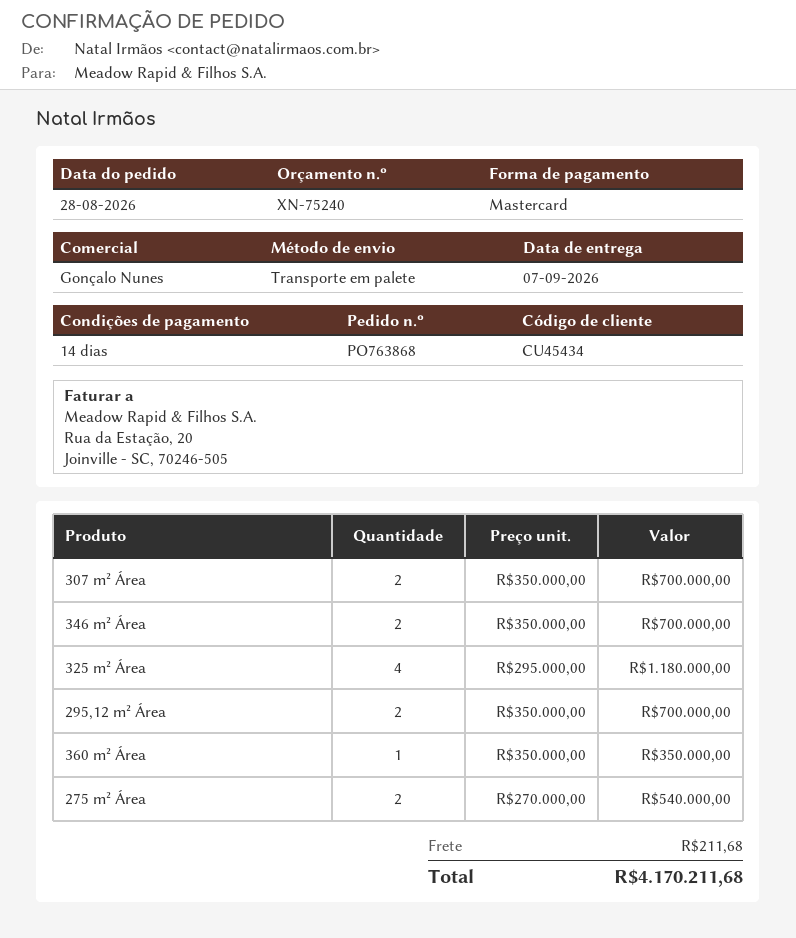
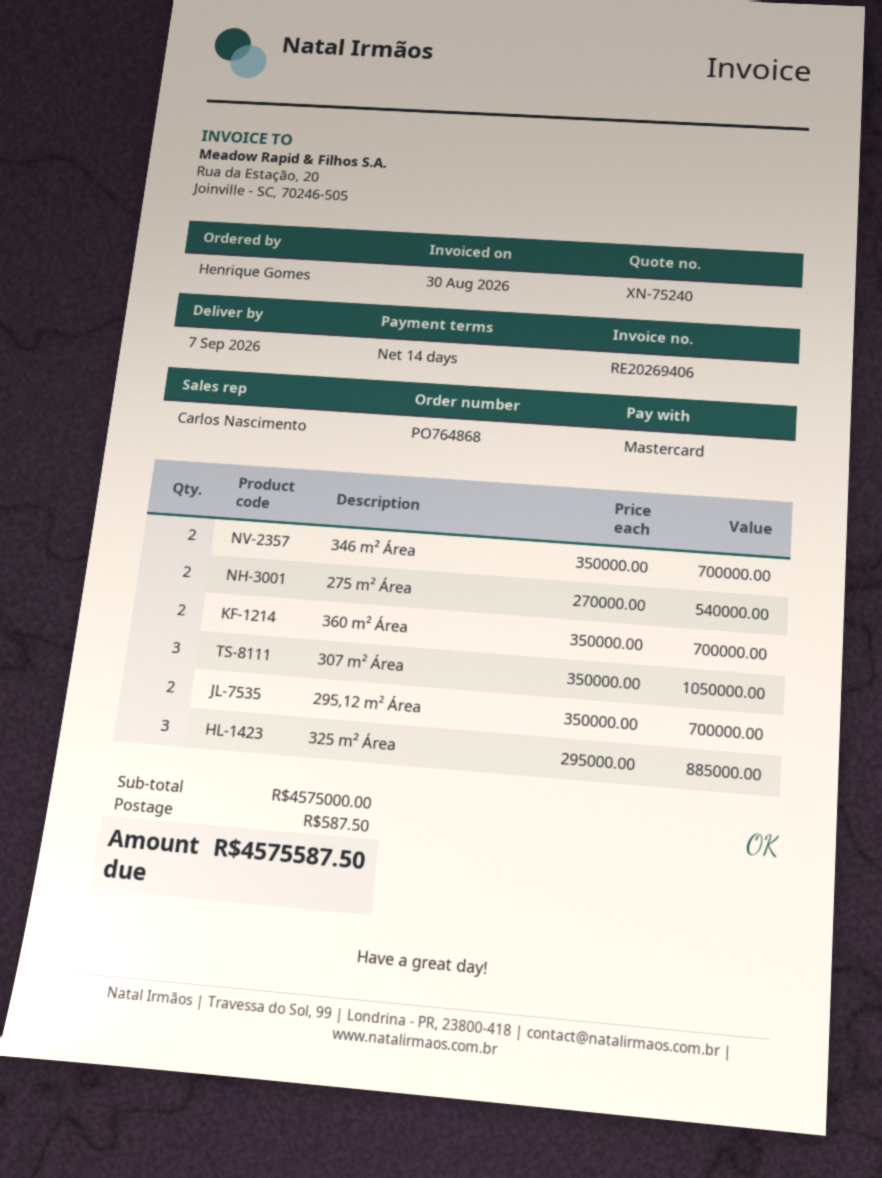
order number: PO763868 -> PO764868
sales rep: Gonçalo Nunes -> Carlos Nascimento
307 m² Área: 2 x 350000.00 = 700000.00 -> 3 x 350000.00 = 1050000.00
325 m² Área: 4 x 295000.00 = 1180000.00 -> 3 x 295000.00 = 885000.00
360 m² Área: 1 x 350000.00 = 350000.00 -> 2 x 350000.00 = 700000.00
shipping: 211.68 -> 587.50
total: 4170211.68 -> 4575587.50

